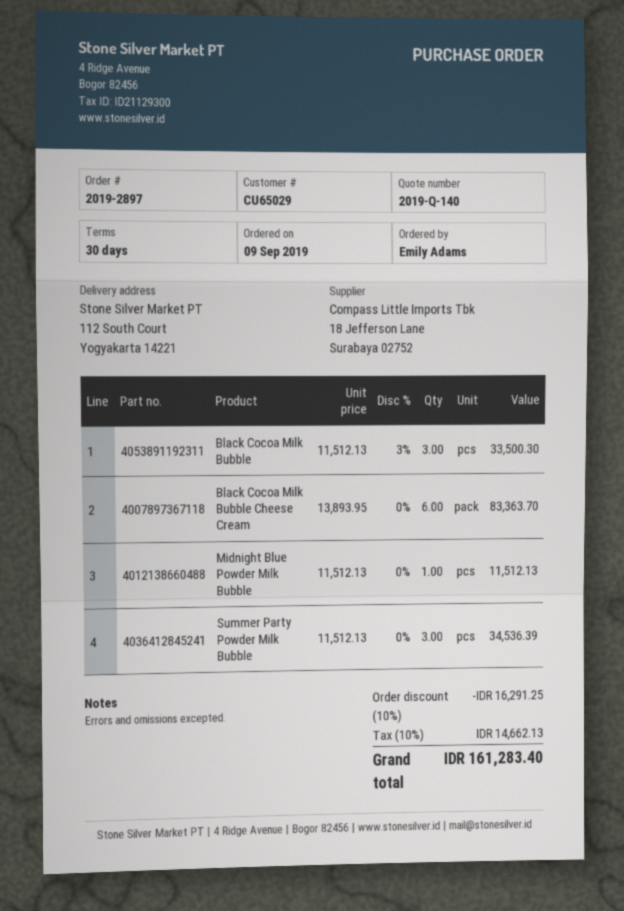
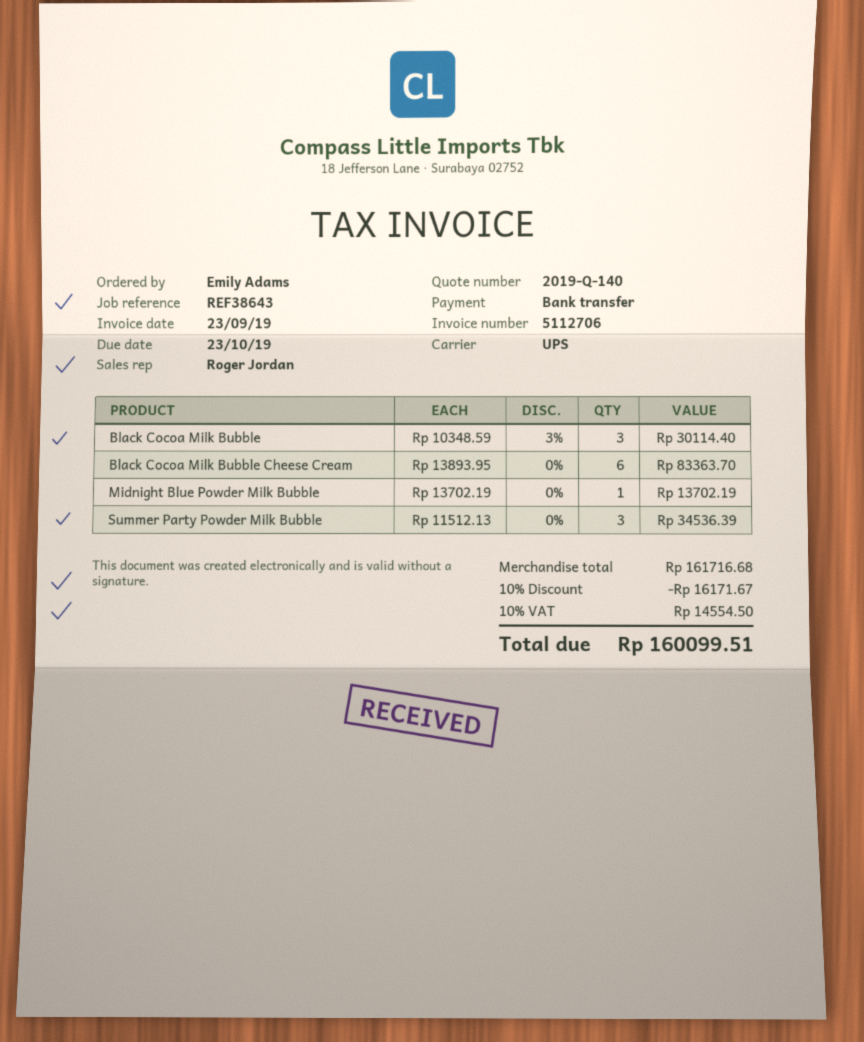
Black Cocoa Milk Bubble: 3 x 11512.13 - 3% = 33500.30 -> 3 x 10348.59 - 3% = 30114.40
Midnight Blue Powder Milk Bubble: 1 x 11512.13 = 11512.13 -> 1 x 13702.19 = 13702.19
discount: 10% = 16291.25 -> 10% = 16171.67
tax: 10% = 14662.13 -> 10% = 14554.50
total: 161283.40 -> 160099.51

